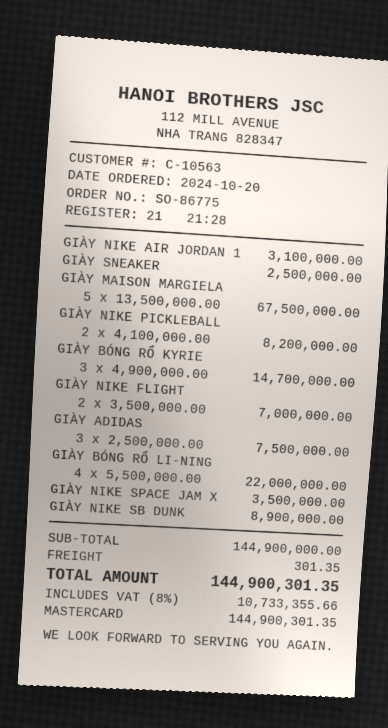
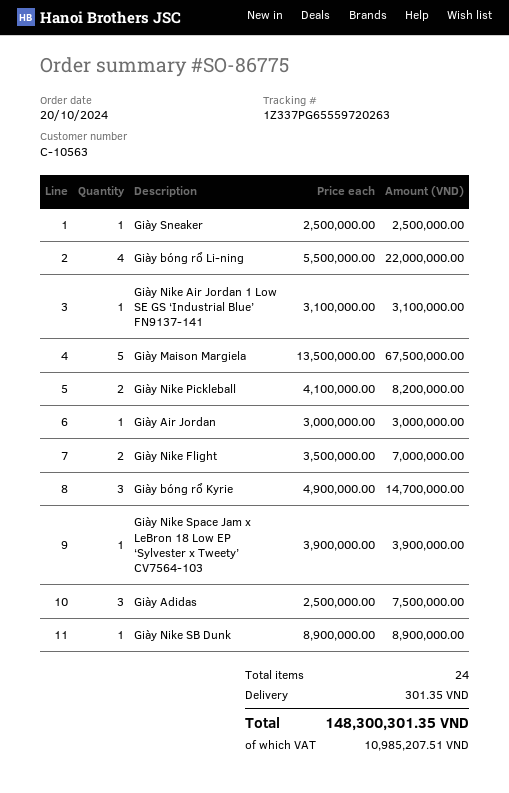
GIÀY NIKE SPACE JAM X: 1 x 3500000.00 = 3500000.00 -> 1 x 3900000.00 = 3900000.00
Giày Air Jordan: none -> 1 x 3000000.00 = 3000000.00
tax: 10733355.66 -> 10985207.51
total: 144900301.35 -> 148300301.35

